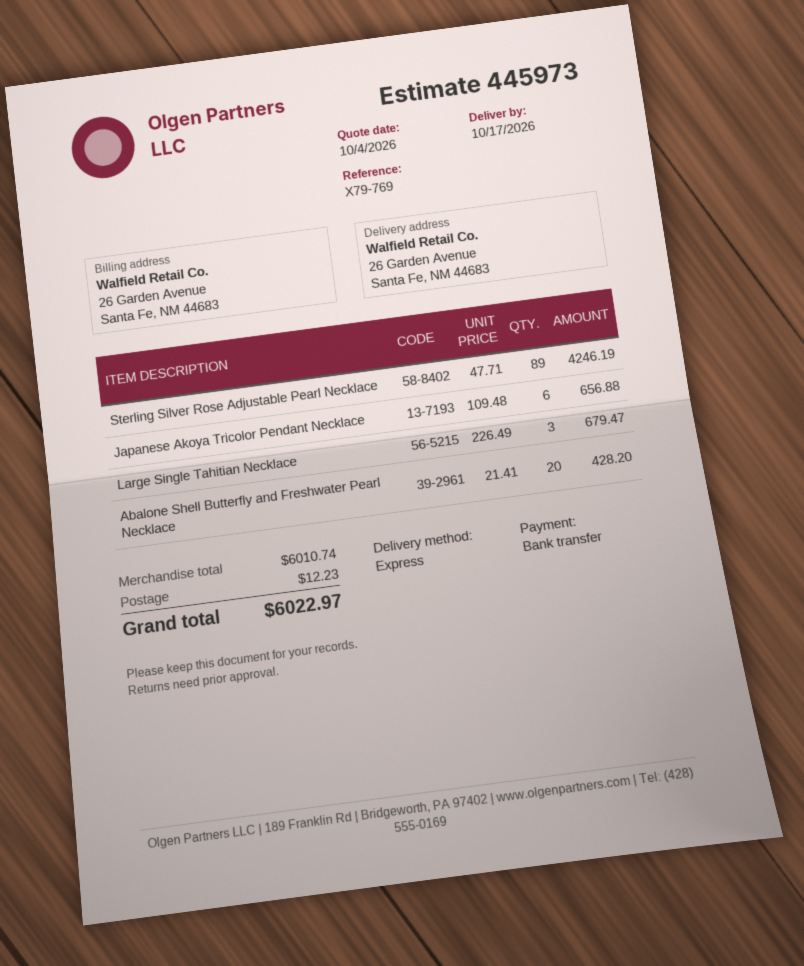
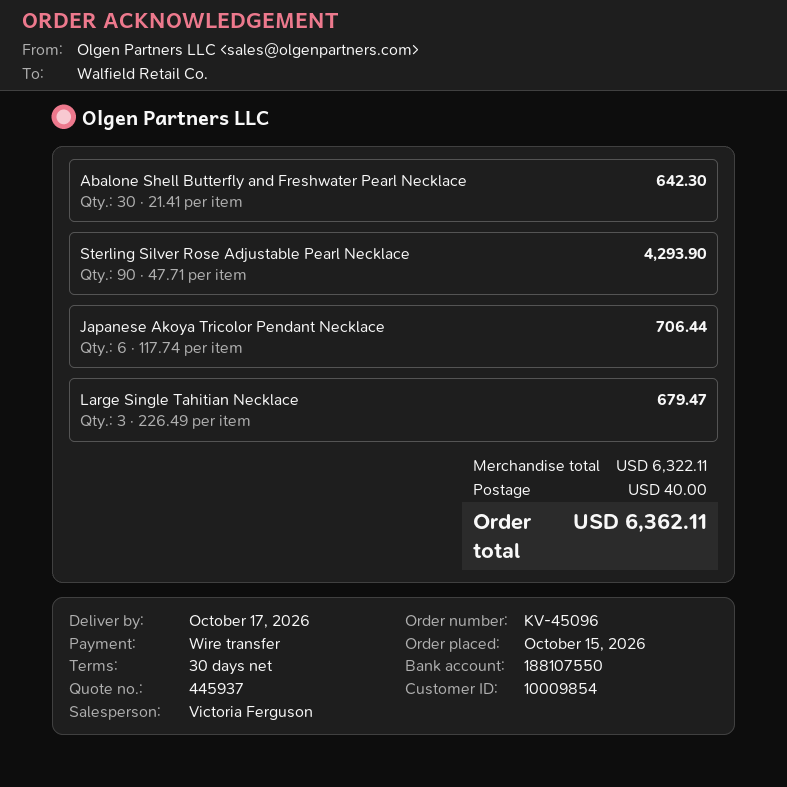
quote number: 445973 -> 445937
Sterling Silver Rose Adjustable Pearl Necklace: 89 x 47.71 = 4246.19 -> 90 x 47.71 = 4293.90
Japanese Akoya Tricolor Pendant Necklace: 6 x 109.48 = 656.88 -> 6 x 117.74 = 706.44
Abalone Shell Butterfly and Freshwater Pearl Necklace: 20 x 21.41 = 428.20 -> 30 x 21.41 = 642.30
subtotal: 6010.74 -> 6322.11
shipping: 12.23 -> 40.00
total: 6022.97 -> 6362.11

